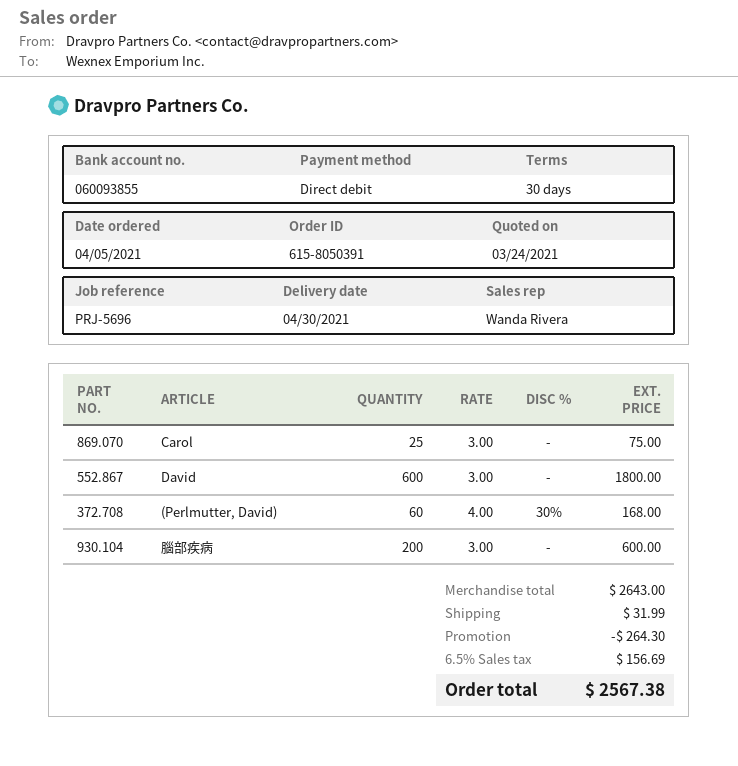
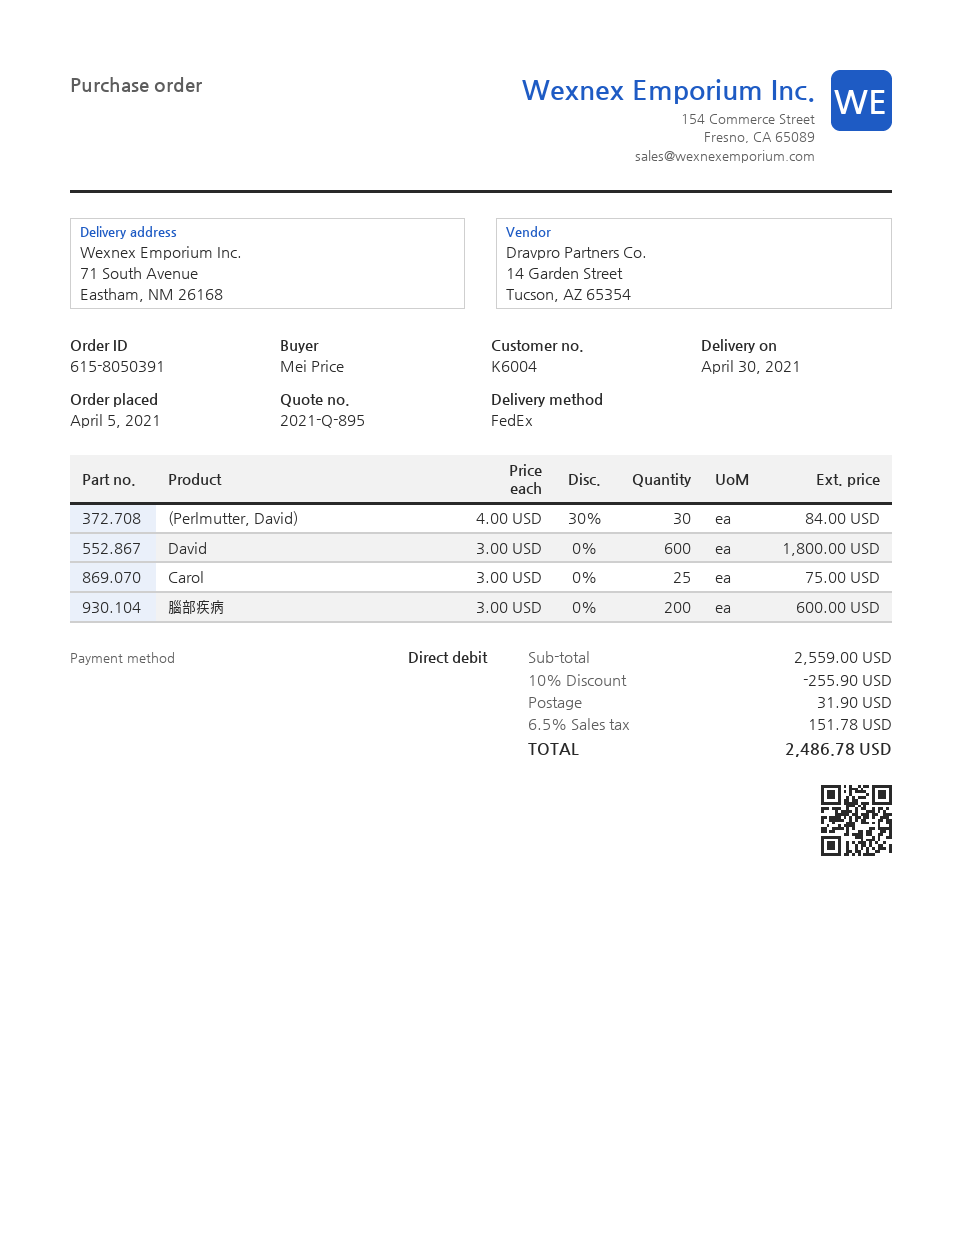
(Perlmutter, David): 60 x 4.00 - 30% = 168.00 -> 30 x 4.00 - 30% = 84.00
subtotal: 2643.00 -> 2559.00
discount: 264.30 -> 255.90
shipping: 31.99 -> 31.90
tax: 6.5% = 156.69 -> 6.5% = 151.78
total: 2567.38 -> 2486.78

